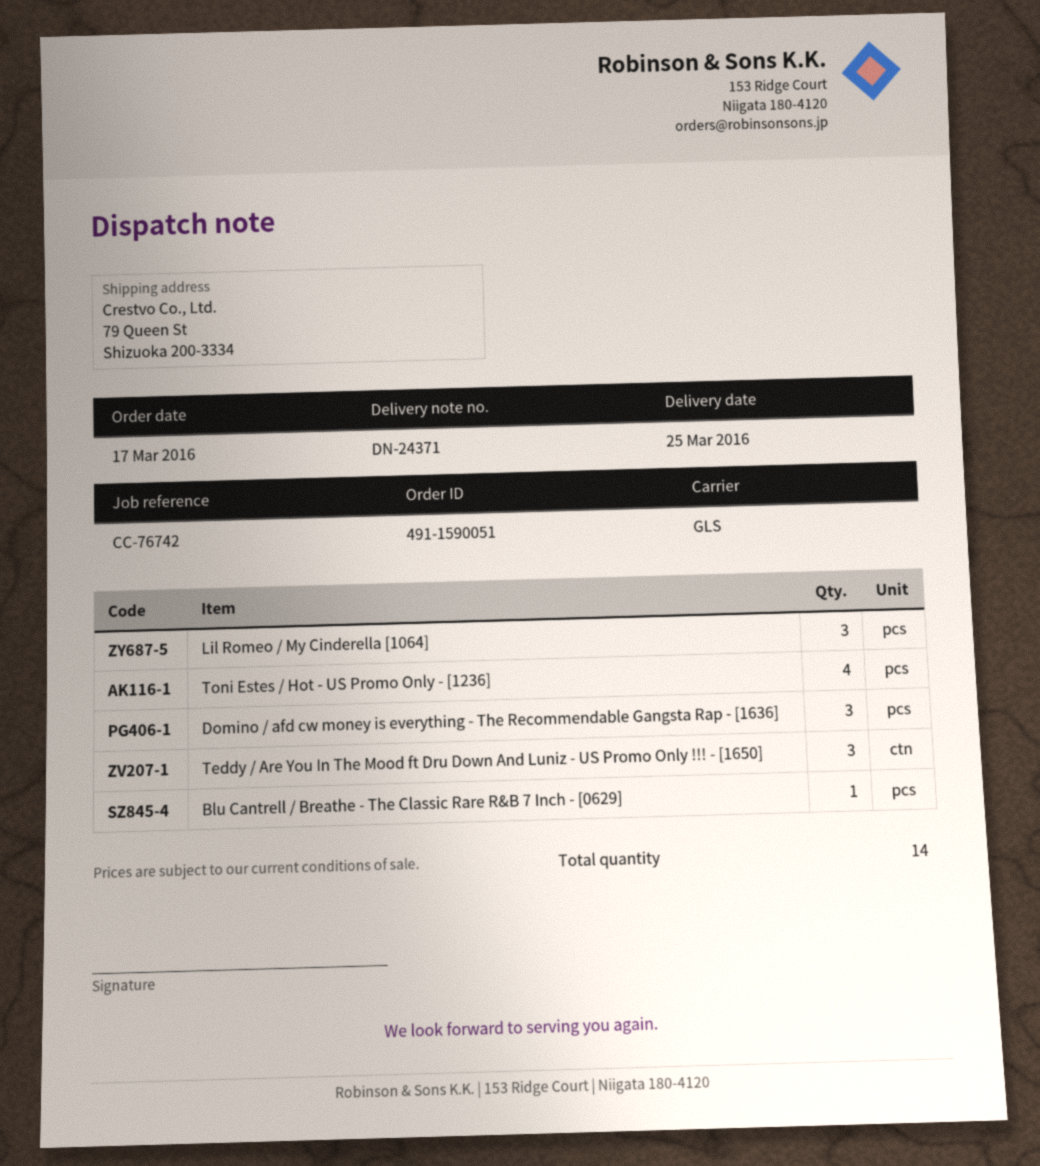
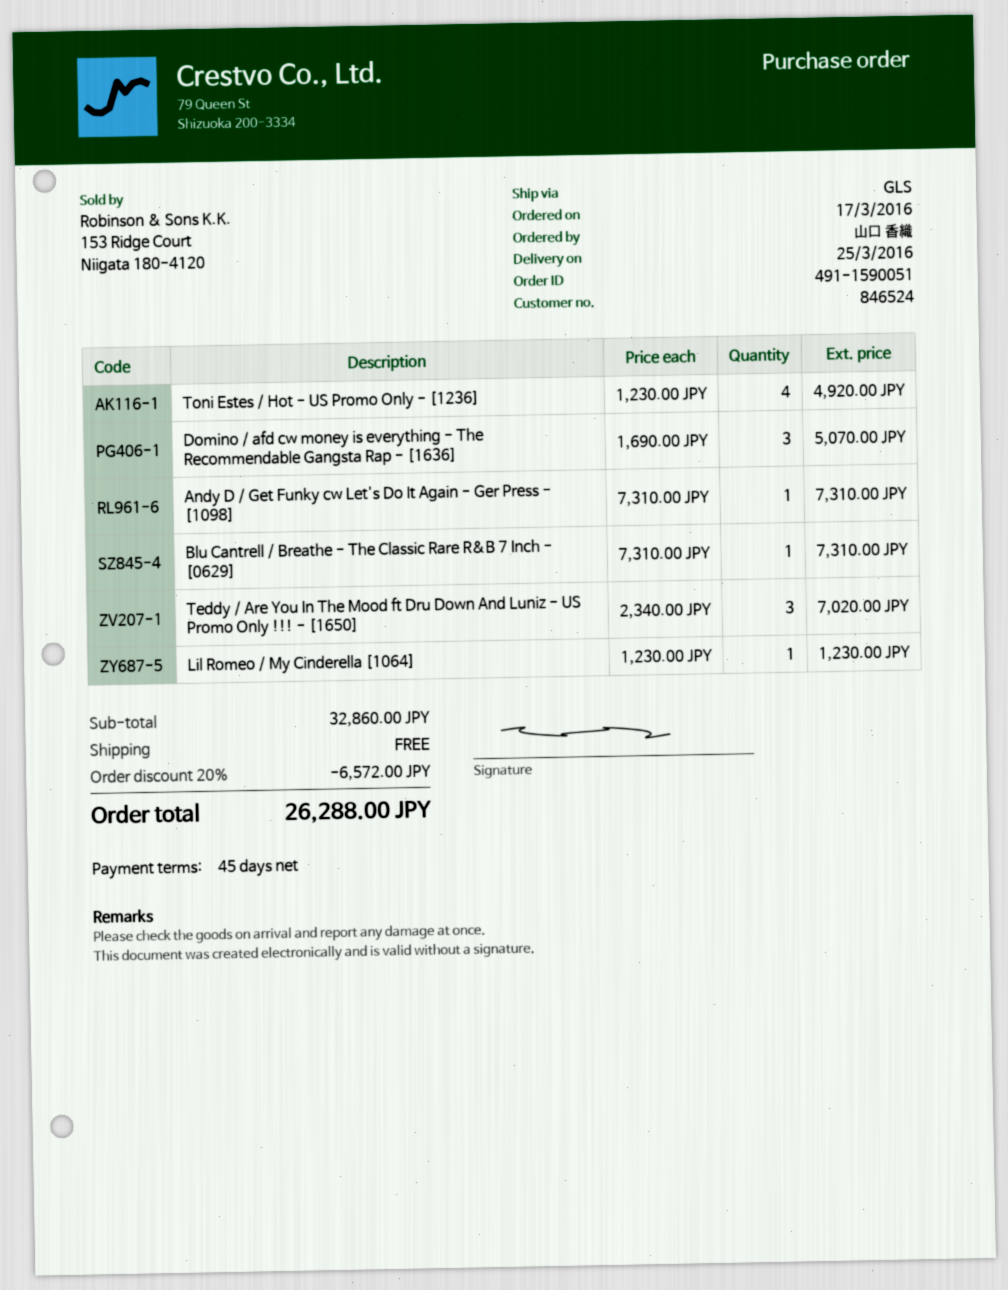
Lil Romeo / My Cinderella [1064]: 3 -> 1
Andy D / Get Funky cw Let's Do It Again - Ger Press - [1098]: none -> 1

